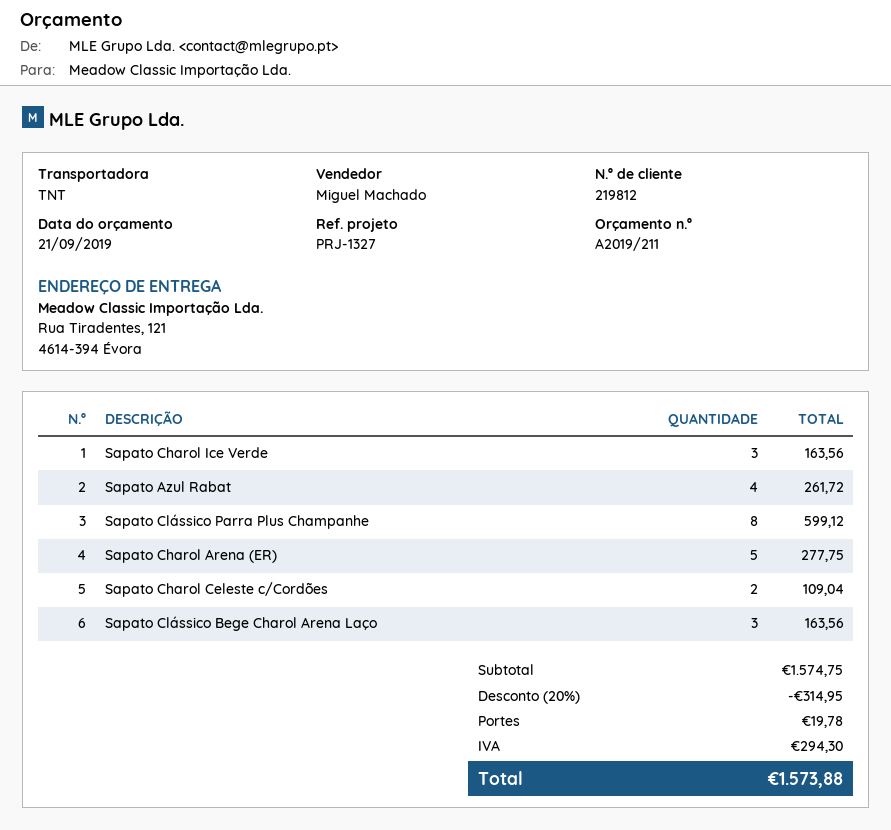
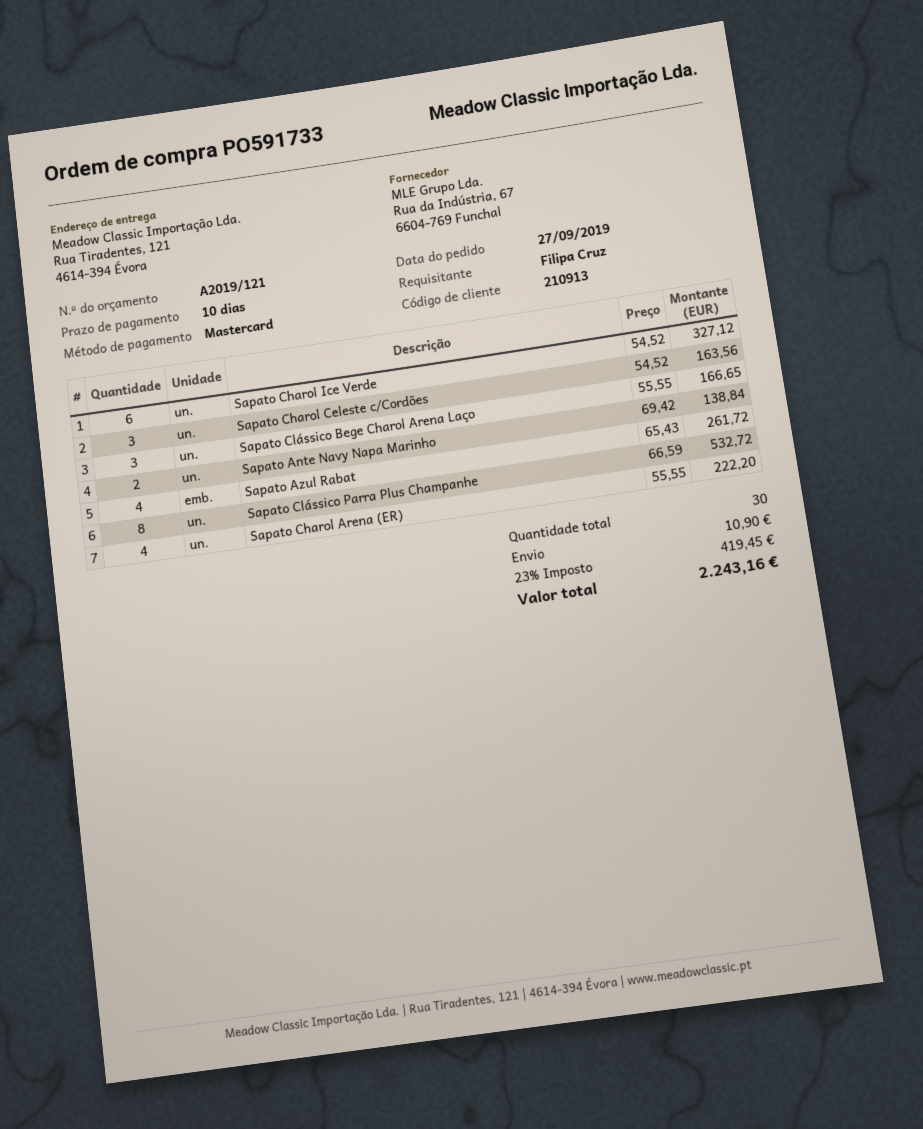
quote number: A2019/211 -> A2019/121
customer number: 219812 -> 210913
Sapato Charol Ice Verde: 3 for 163.56 -> 6 for 327.12
Sapato Clássico Parra Plus Champanhe: 8 for 599.12 -> 8 for 532.72
Sapato Charol Arena (ER): 5 for 277.75 -> 4 for 222.20
Sapato Charol Celeste c/Cordões: 2 for 109.04 -> 3 for 163.56
Sapato Clássico Bege Charol Arena Laço: 3 for 163.56 -> 3 for 166.65
Sapato Ante Navy Napa Marinho: none -> 2 for 138.84
discount: 20% = 314.95 -> none
shipping: 19.78 -> 10.90
tax: 294.30 -> 419.45
total: 1573.88 -> 2243.16

